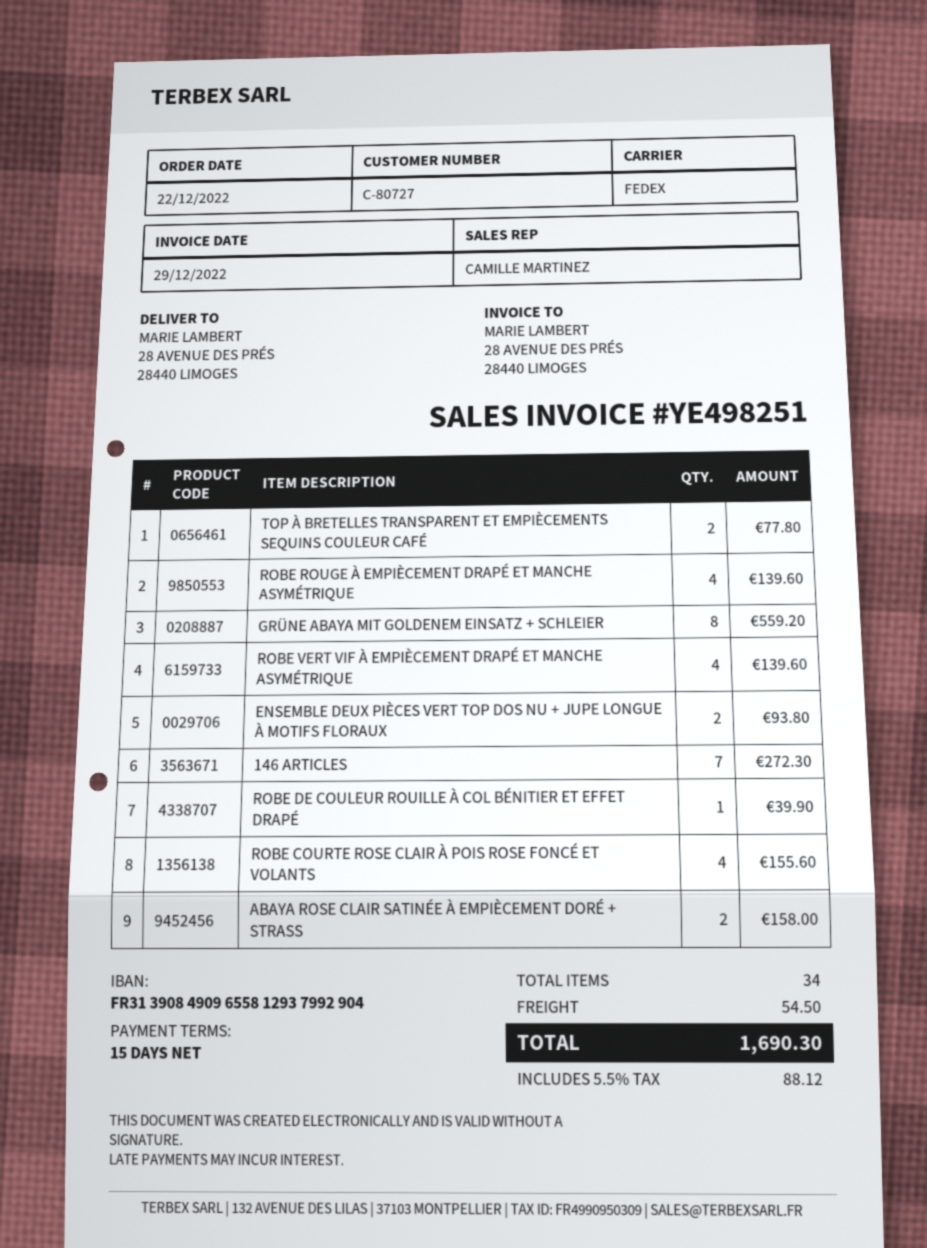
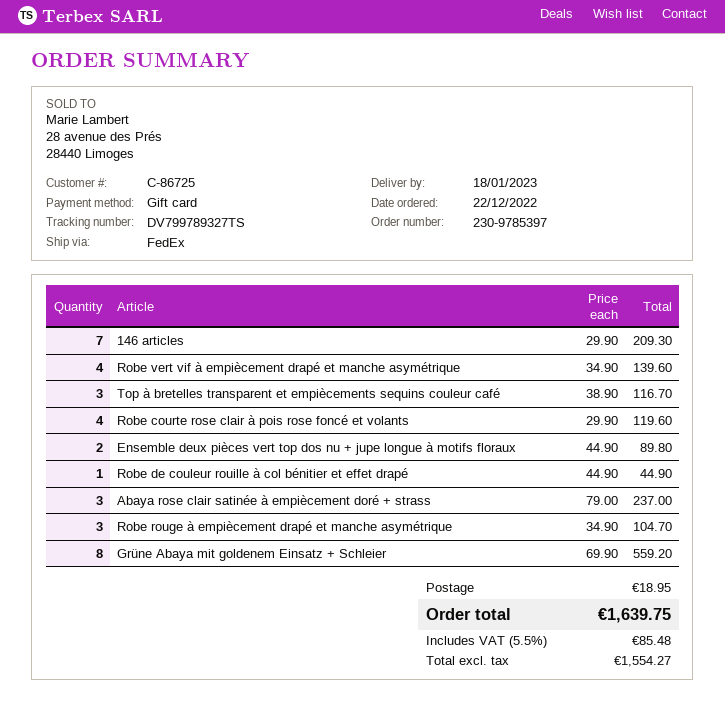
customer number: C-80727 -> C-86725
TOP À BRETELLES TRANSPARENT ET EMPIÈCEMENTS SEQUINS COULEUR CAFÉ: 2 for 77.80 -> 3 for 116.70
ROBE ROUGE À EMPIÈCEMENT DRAPÉ ET MANCHE ASYMÉTRIQUE: 4 for 139.60 -> 3 for 104.70
ENSEMBLE DEUX PIÈCES VERT TOP DOS NU + JUPE LONGUE À MOTIFS FLORAUX: 2 for 93.80 -> 2 for 89.80
146 ARTICLES: 7 for 272.30 -> 7 for 209.30
ROBE DE COULEUR ROUILLE À COL BÉNITIER ET EFFET DRAPÉ: 1 for 39.90 -> 1 for 44.90
ROBE COURTE ROSE CLAIR À POIS ROSE FONCÉ ET VOLANTS: 4 for 155.60 -> 4 for 119.60
ABAYA ROSE CLAIR SATINÉE À EMPIÈCEMENT DORÉ + STRASS: 2 for 158.00 -> 3 for 237.00
shipping: 54.50 -> 18.95
tax: 5.5% = 88.12 -> 5.5% = 85.48
total: 1690.30 -> 1639.75

